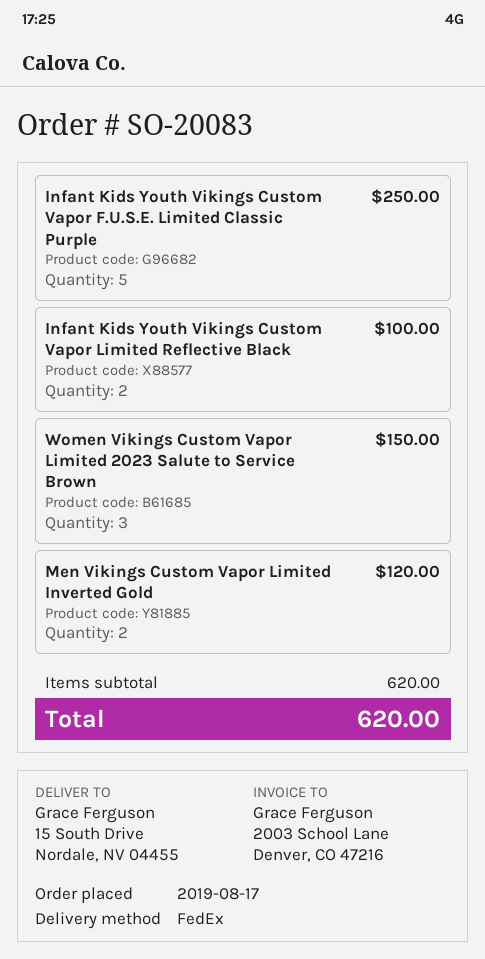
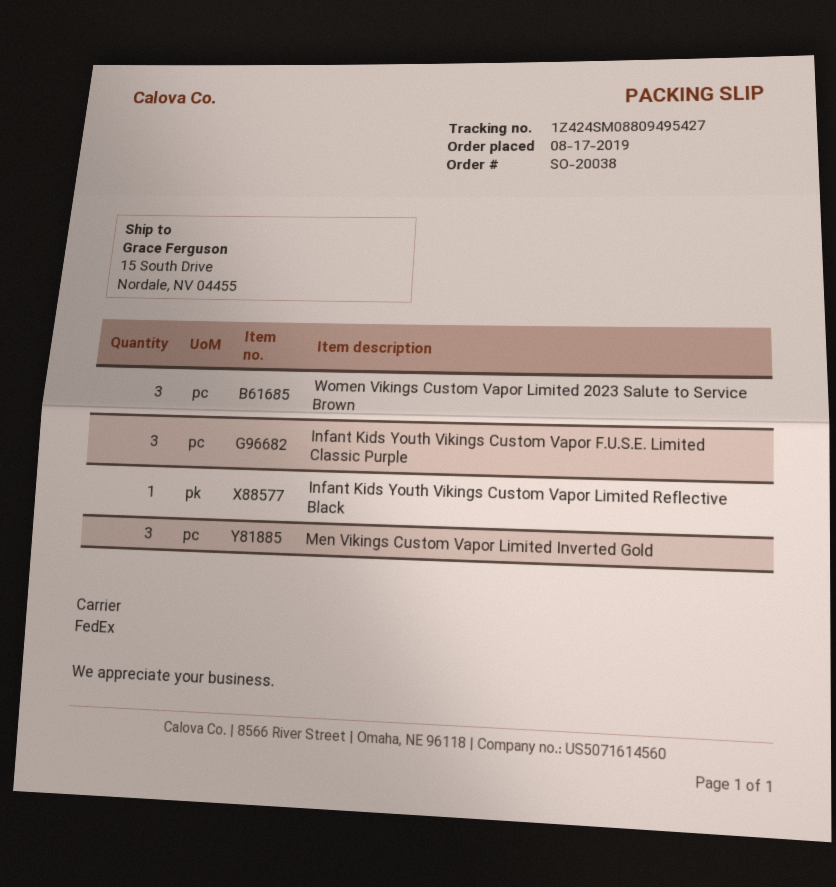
order number: SO-20083 -> SO-20038
Infant Kids Youth Vikings Custom Vapor F.U.S.E. Limited Classic Purple: 5 -> 3
Infant Kids Youth Vikings Custom Vapor Limited Reflective Black: 2 -> 1
Men Vikings Custom Vapor Limited Inverted Gold: 2 -> 3

